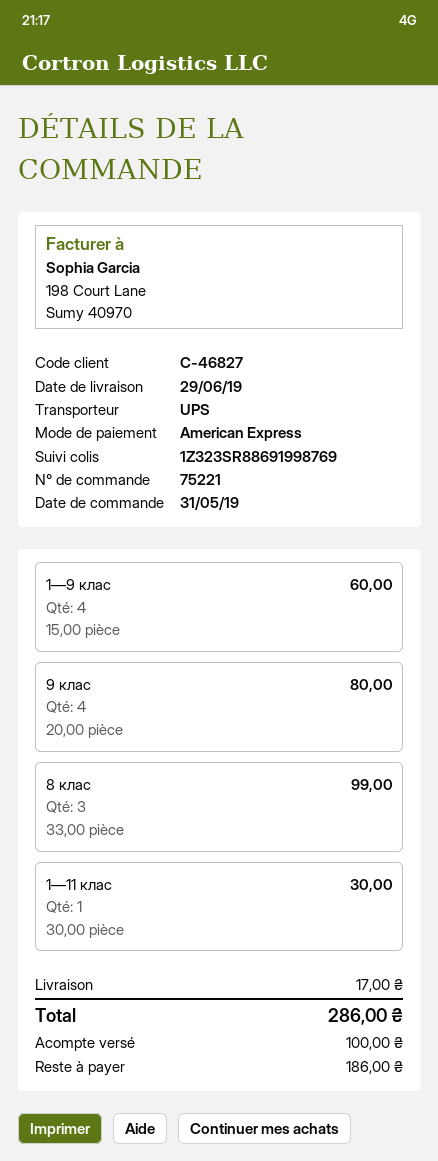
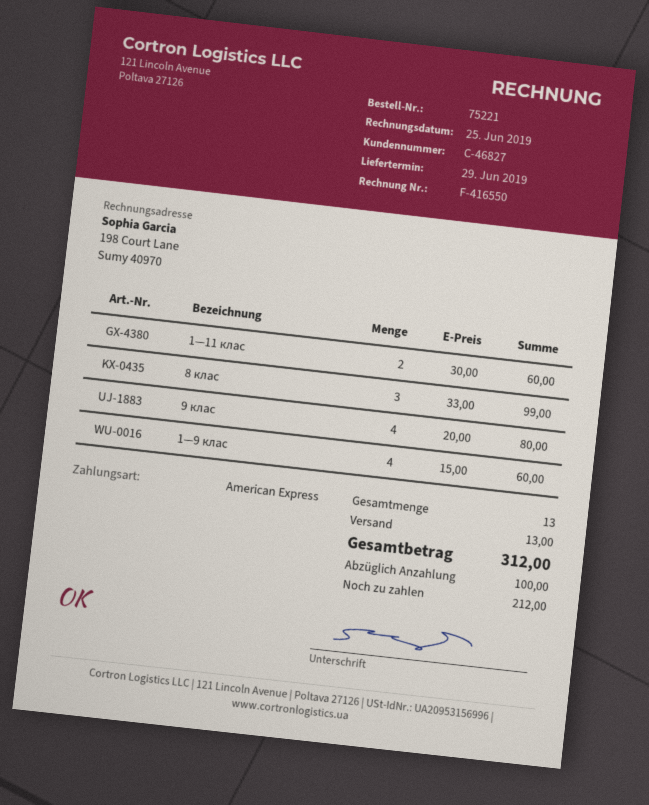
1—11 клас: 1 x 30.00 = 30.00 -> 2 x 30.00 = 60.00
shipping: 17.00 -> 13.00
total: 286.00 -> 312.00
balance: 186.00 -> 212.00

